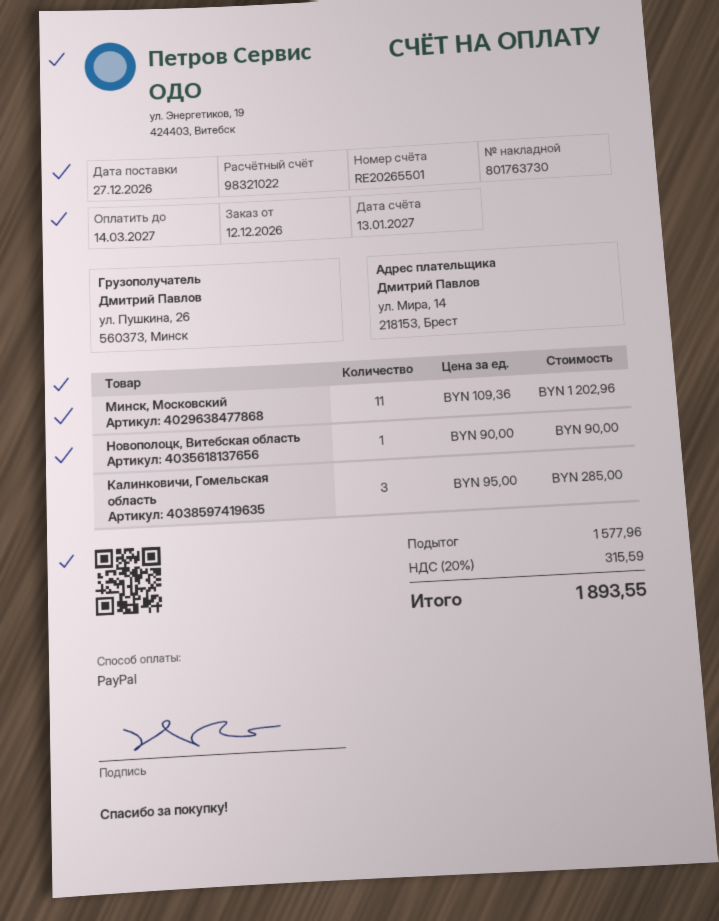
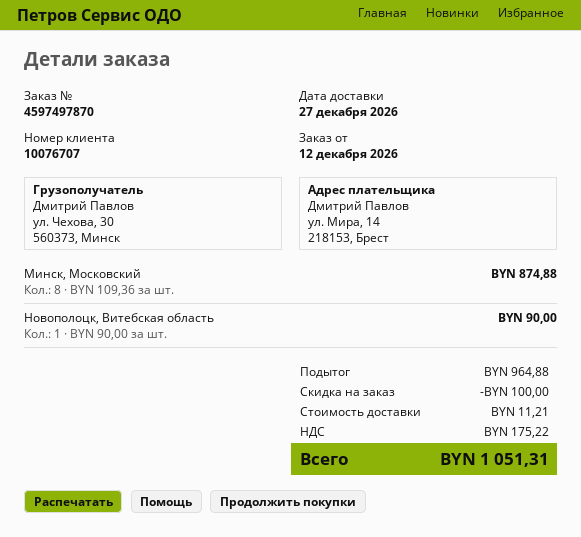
ship to: ул. Пушкина, 26, 560373, Минск -> ул. Чехова, 30, 560373, Минск
Минск, Московский: 11 x 109.36 = 1202.96 -> 8 x 109.36 = 874.88
Калинковичи, Гомельская область: 3 x 95.00 = 285.00 -> none
subtotal: 1577.96 -> 964.88
discount: none -> 100.00
shipping: none -> 11.21
tax: 315.59 -> 175.22
total: 1893.55 -> 1051.31

